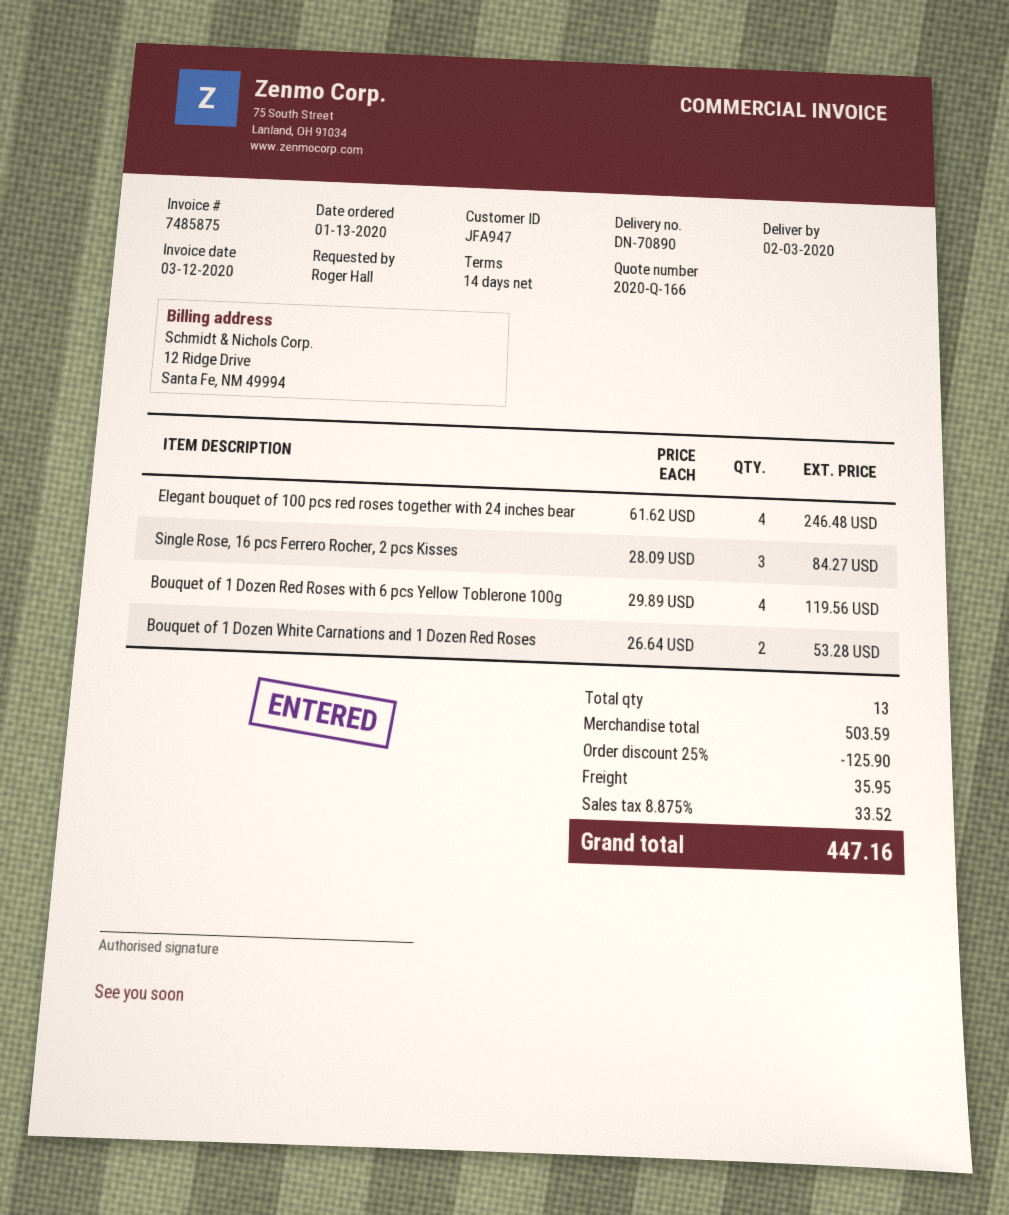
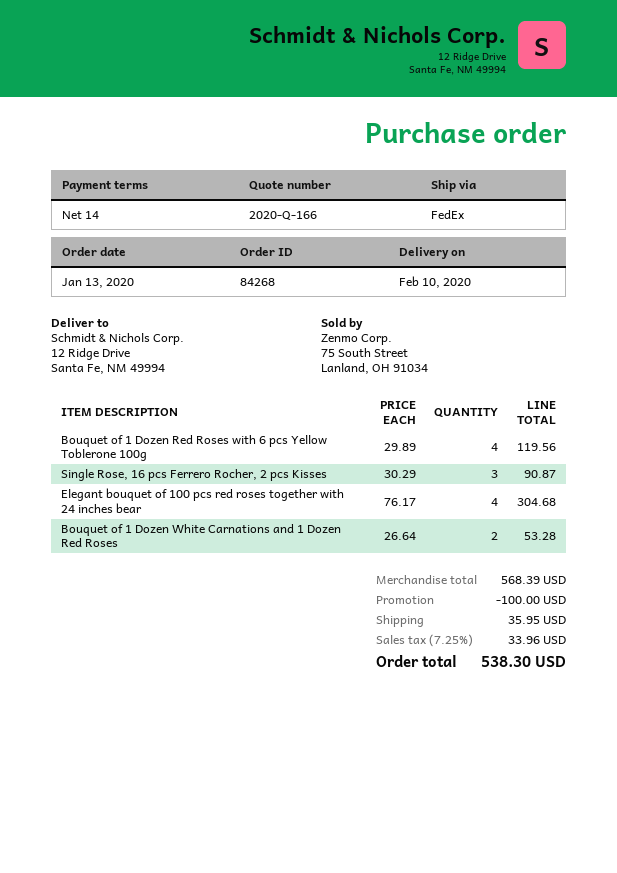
delivery date: 2020-02-03 -> 2020-02-10
Elegant bouquet of 100 pcs red roses together with 24 inches bear: 4 x 61.62 = 246.48 -> 4 x 76.17 = 304.68
Single Rose, 16 pcs Ferrero Rocher, 2 pcs Kisses: 3 x 28.09 = 84.27 -> 3 x 30.29 = 90.87
subtotal: 503.59 -> 568.39
discount: 125.90 -> 100.00
tax: 8.875% = 33.52 -> 7.25% = 33.96
total: 447.16 -> 538.30

